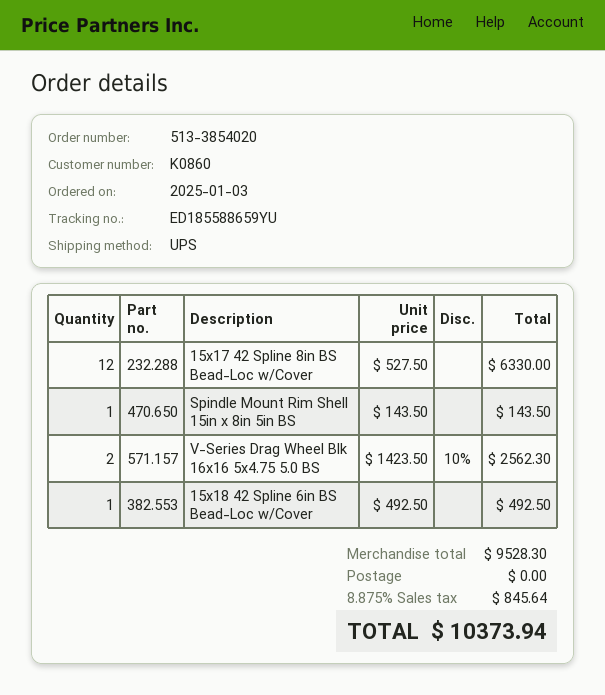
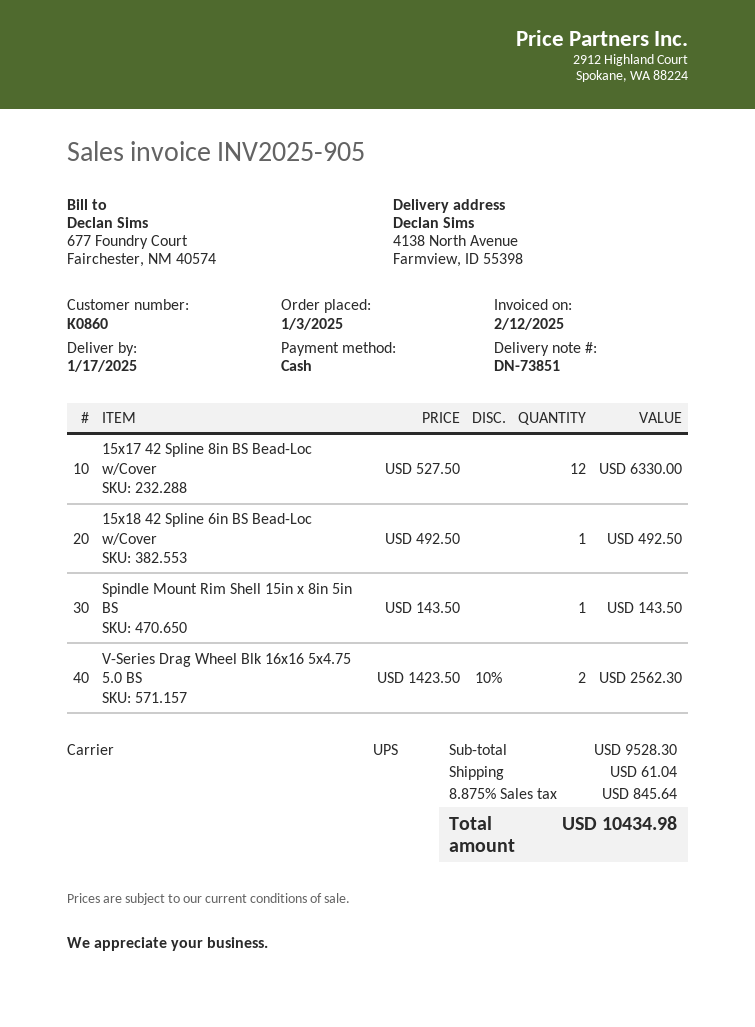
shipping: 0.00 -> 61.04
total: 10373.94 -> 10434.98

